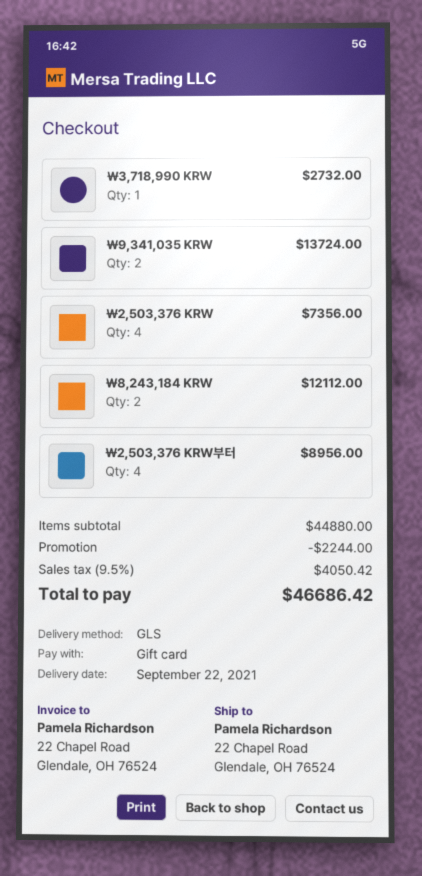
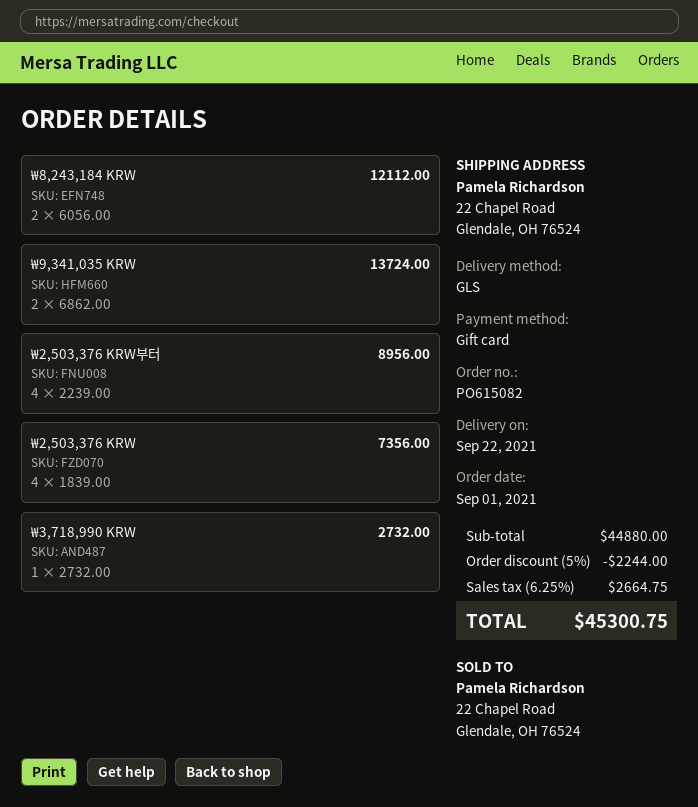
tax: 9.5% = 4050.42 -> 6.25% = 2664.75
total: 46686.42 -> 45300.75

